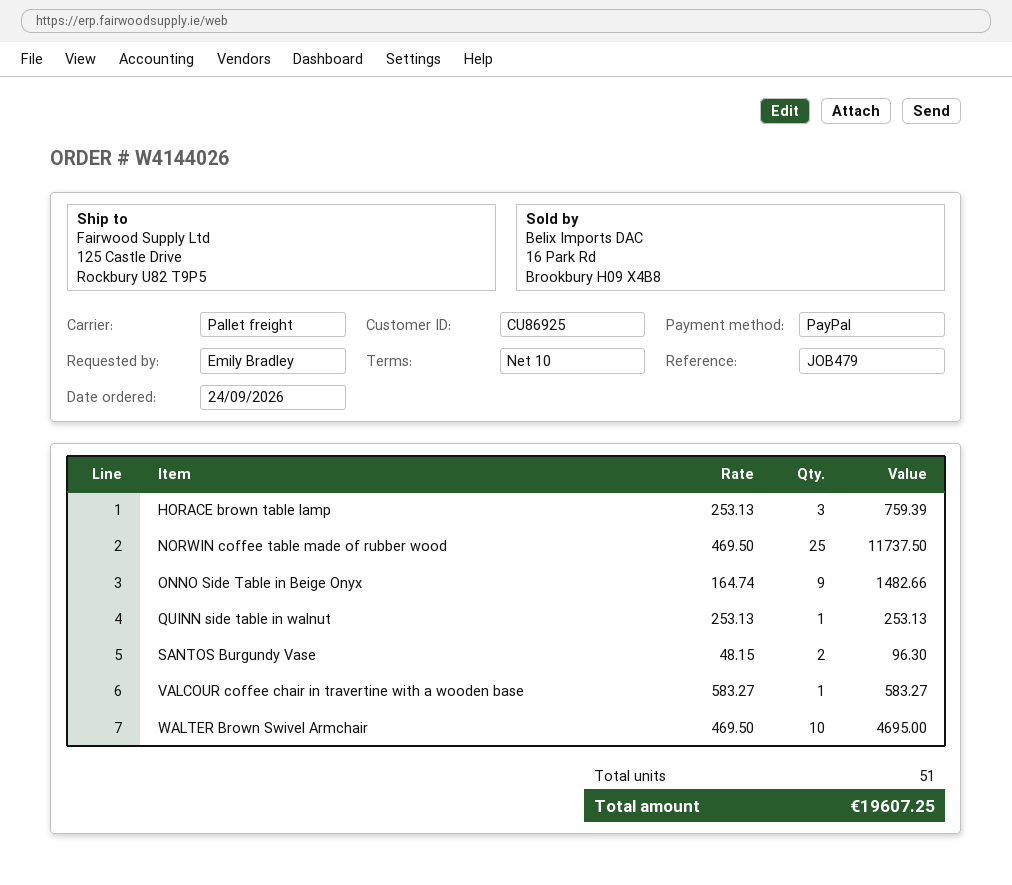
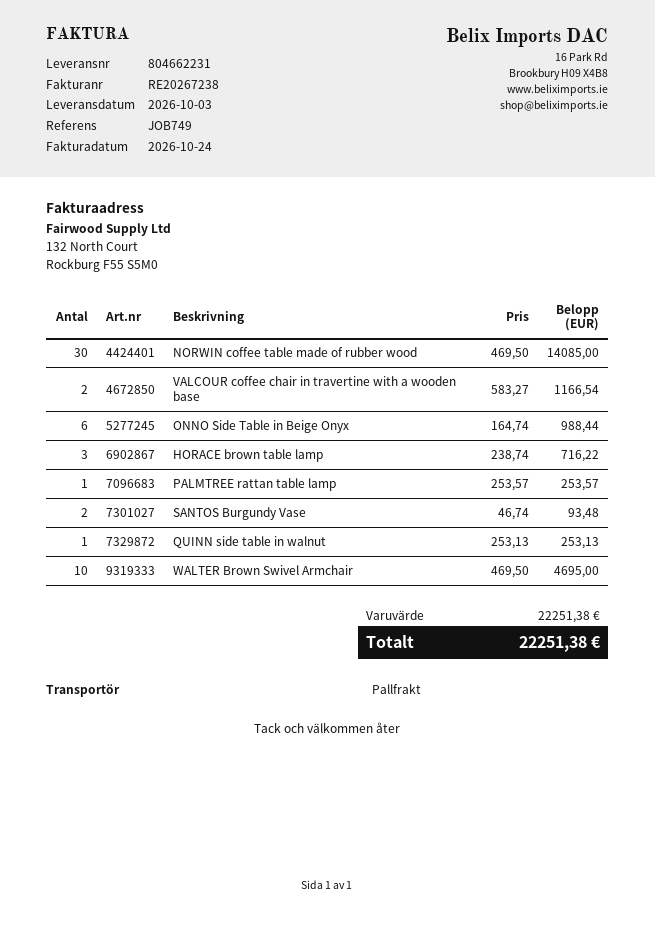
reference: JOB479 -> JOB749
HORACE brown table lamp: 3 x 253.13 = 759.39 -> 3 x 238.74 = 716.22
NORWIN coffee table made of rubber wood: 25 x 469.50 = 11737.50 -> 30 x 469.50 = 14085.00
ONNO Side Table in Beige Onyx: 9 x 164.74 = 1482.66 -> 6 x 164.74 = 988.44
SANTOS Burgundy Vase: 2 x 48.15 = 96.30 -> 2 x 46.74 = 93.48
VALCOUR coffee chair in travertine with a wooden base: 1 x 583.27 = 583.27 -> 2 x 583.27 = 1166.54
PALMTREE rattan table lamp: none -> 1 x 253.57 = 253.57
total: 19607.25 -> 22251.38

